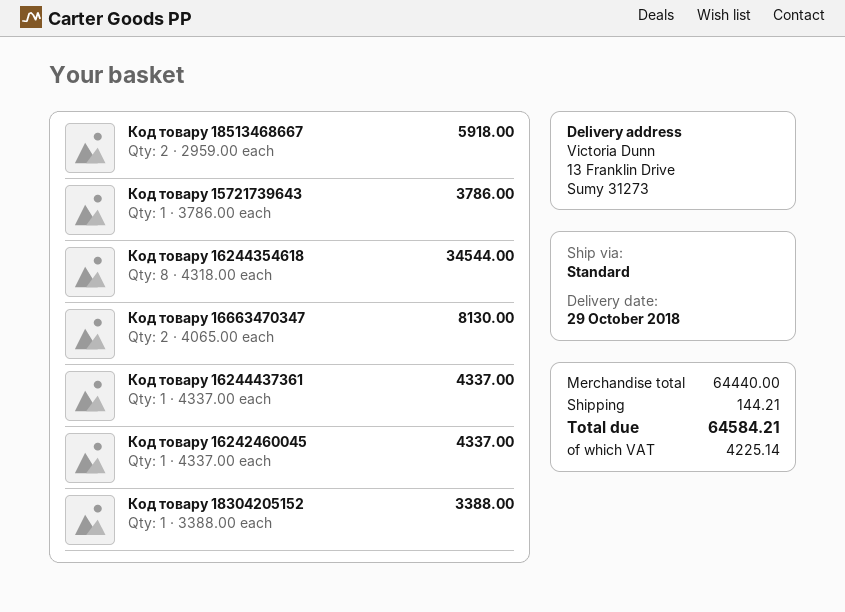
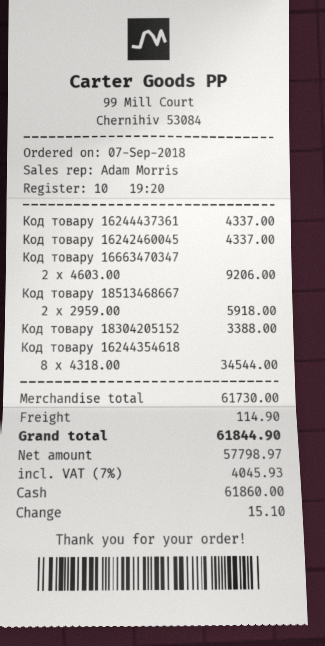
Код товару 15721739643: 1 x 3786.00 = 3786.00 -> none
Код товару 16663470347: 2 x 4065.00 = 8130.00 -> 2 x 4603.00 = 9206.00
subtotal: 64440.00 -> 61730.00
shipping: 144.21 -> 114.90
tax: 4225.14 -> 4045.93
total: 64584.21 -> 61844.90

